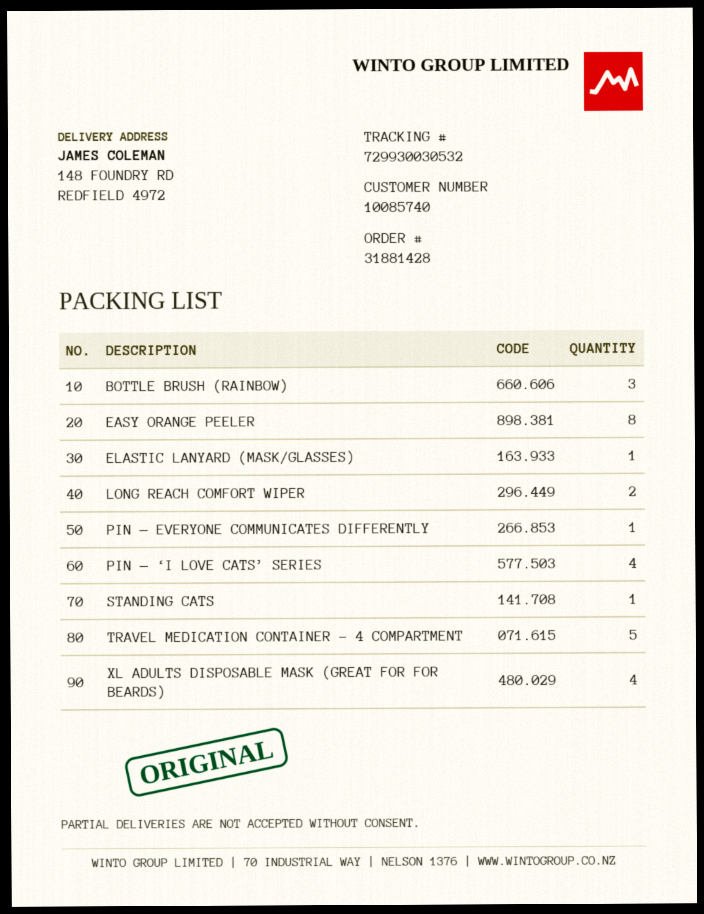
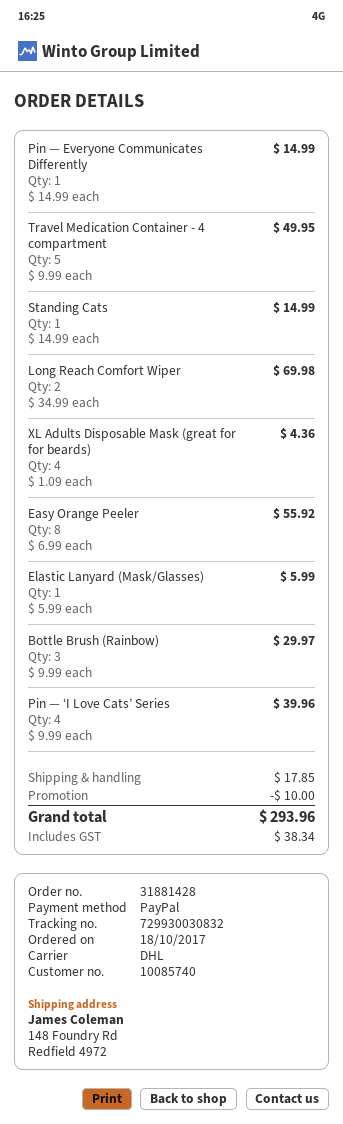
tracking number: 729930030532 -> 729930030832

